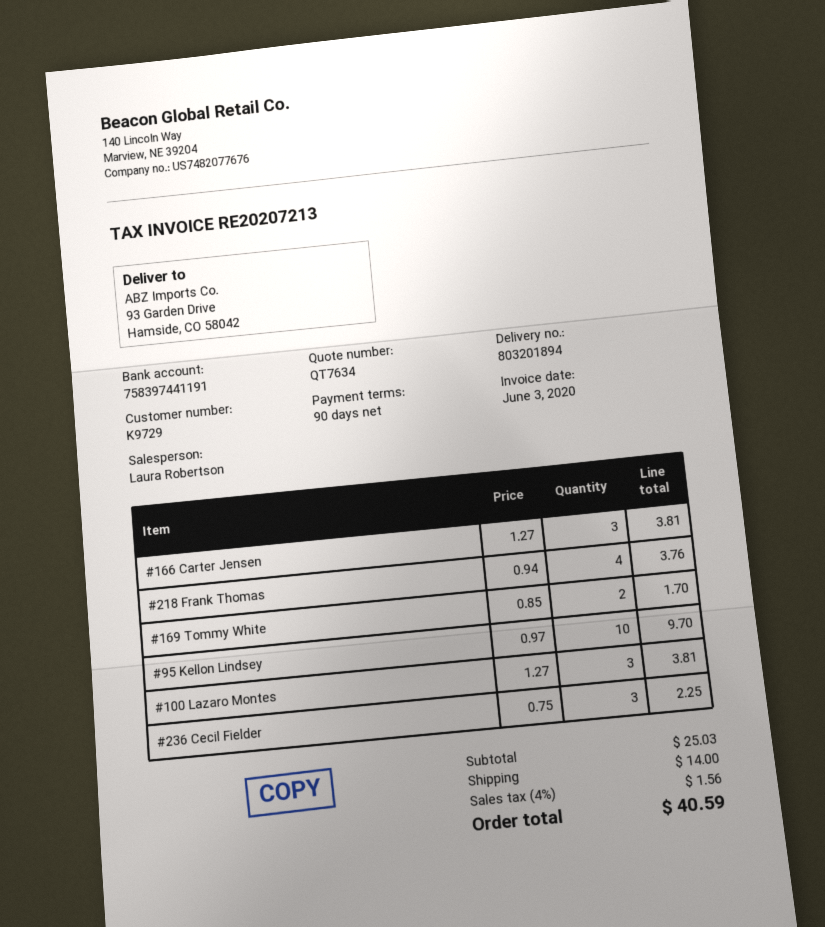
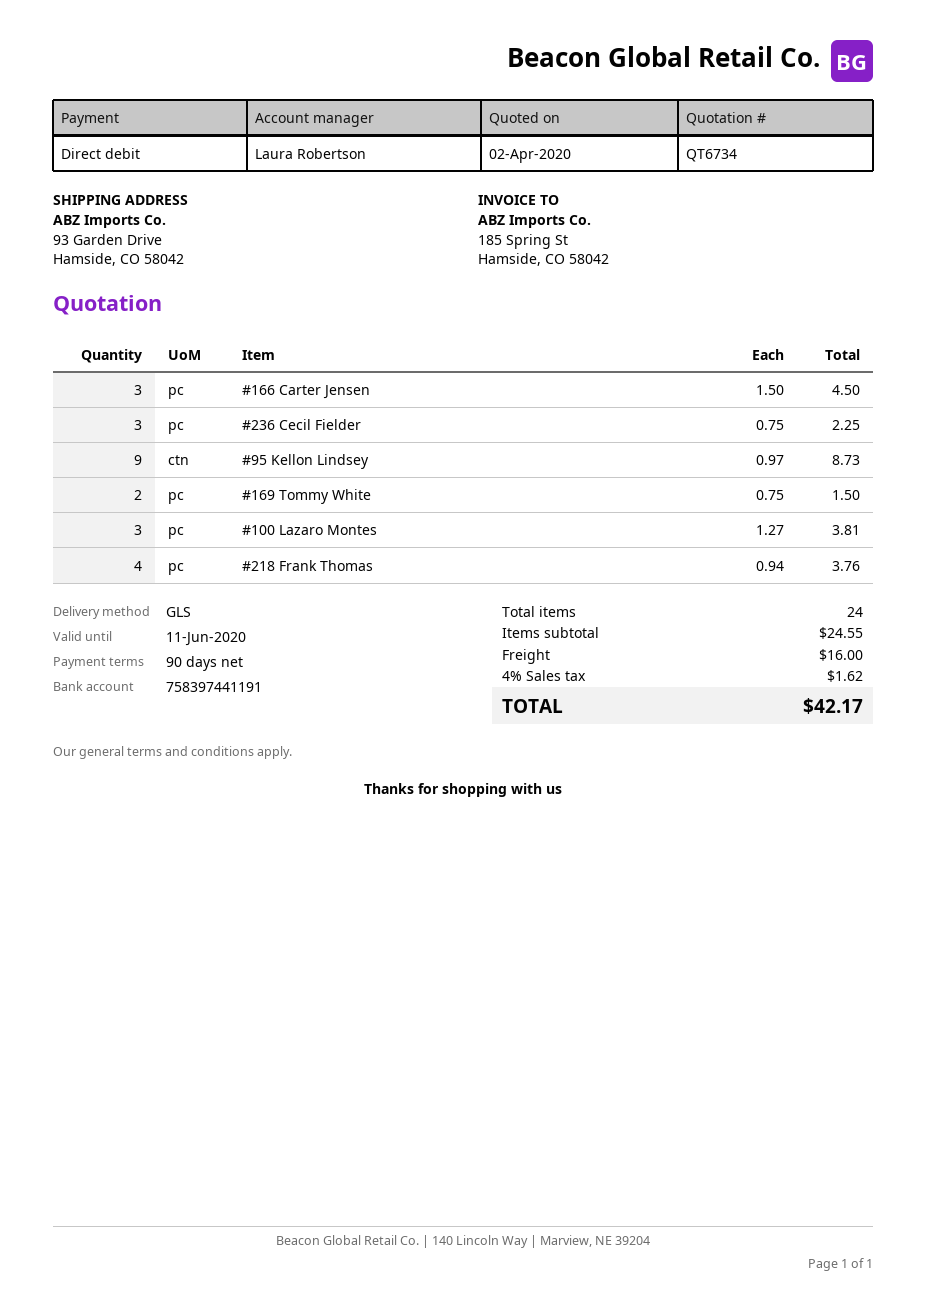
quote number: QT7634 -> QT6734
#166 Carter Jensen: 3 x 1.27 = 3.81 -> 3 x 1.50 = 4.50
#169 Tommy White: 2 x 0.85 = 1.70 -> 2 x 0.75 = 1.50
#95 Kellon Lindsey: 10 x 0.97 = 9.70 -> 9 x 0.97 = 8.73
subtotal: 25.03 -> 24.55
shipping: 14.00 -> 16.00
tax: 4% = 1.56 -> 4% = 1.62
total: 40.59 -> 42.17

